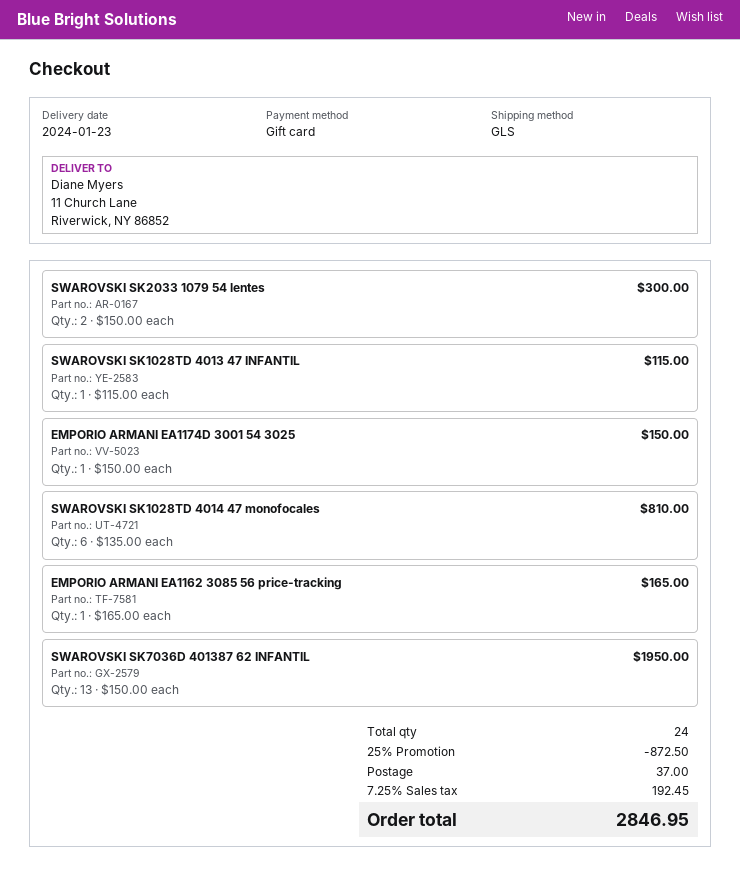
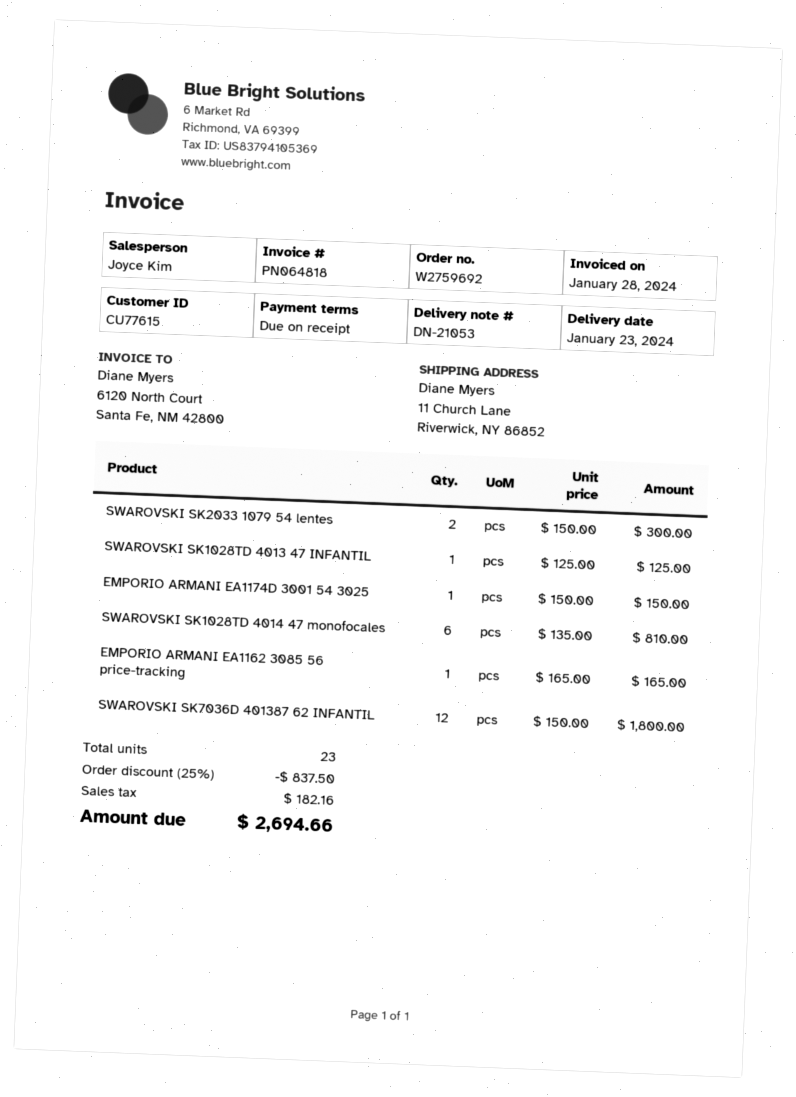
SWAROVSKI SK1028TD 4013 47 INFANTIL: 1 x 115.00 = 115.00 -> 1 x 125.00 = 125.00
SWAROVSKI SK7036D 401387 62 INFANTIL: 13 x 150.00 = 1950.00 -> 12 x 150.00 = 1800.00
total quantity: 24 -> 23
discount: 25% = 872.50 -> 25% = 837.50
shipping: 37.00 -> none
tax: 192.45 -> 182.16
total: 2846.95 -> 2694.66

